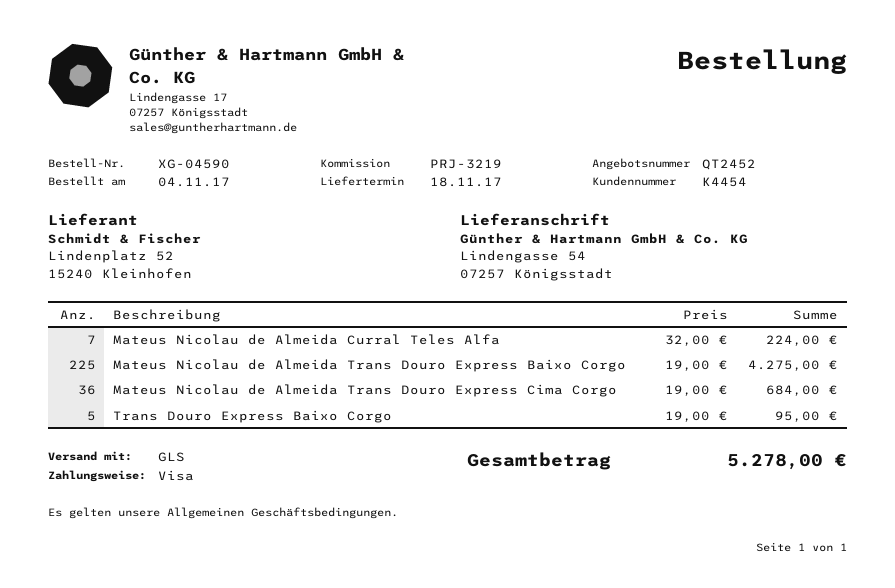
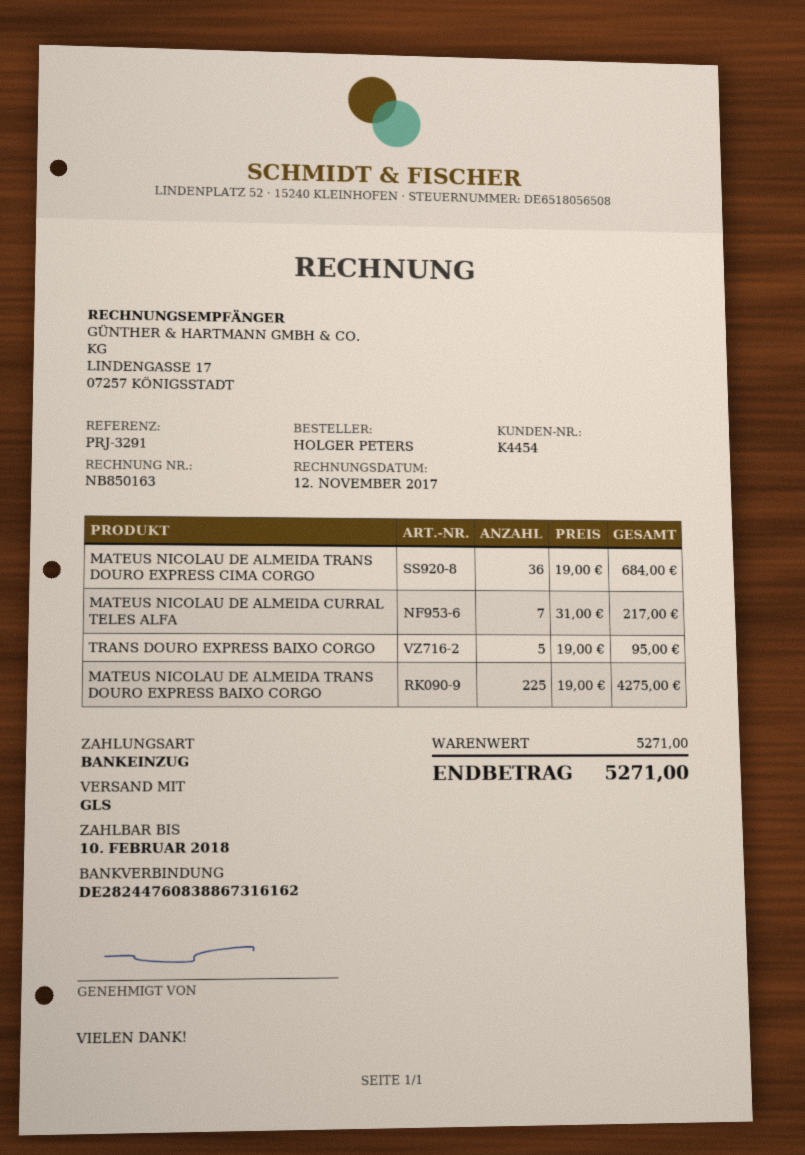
reference: PRJ-3219 -> PRJ-3291
payment method: Visa -> direct debit
Mateus Nicolau de Almeida Curral Teles Alfa: 7 x 32.00 = 224.00 -> 7 x 31.00 = 217.00
total: 5278.00 -> 5271.00

